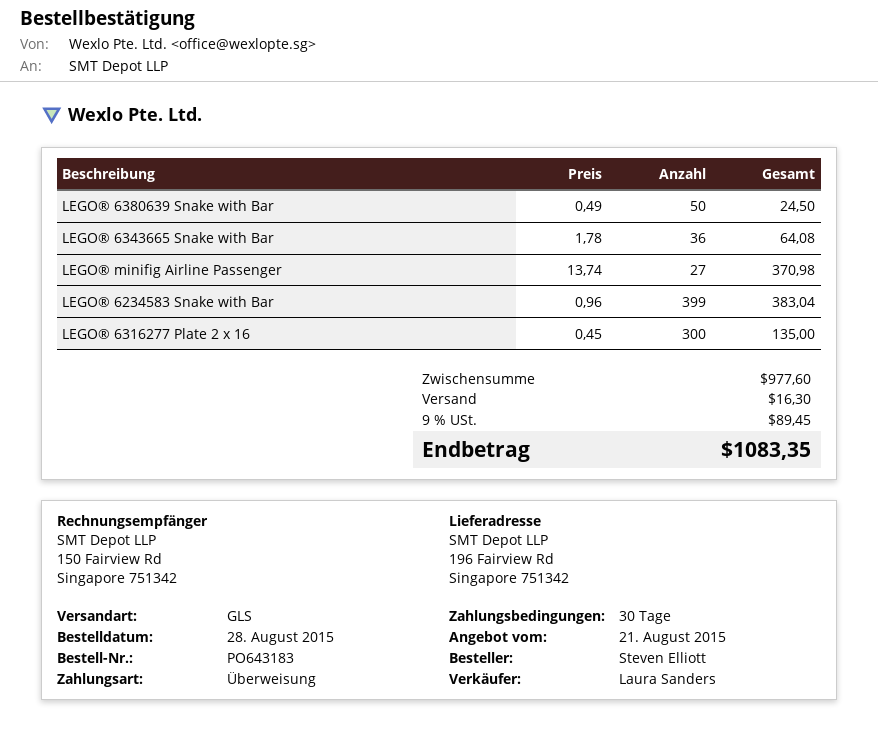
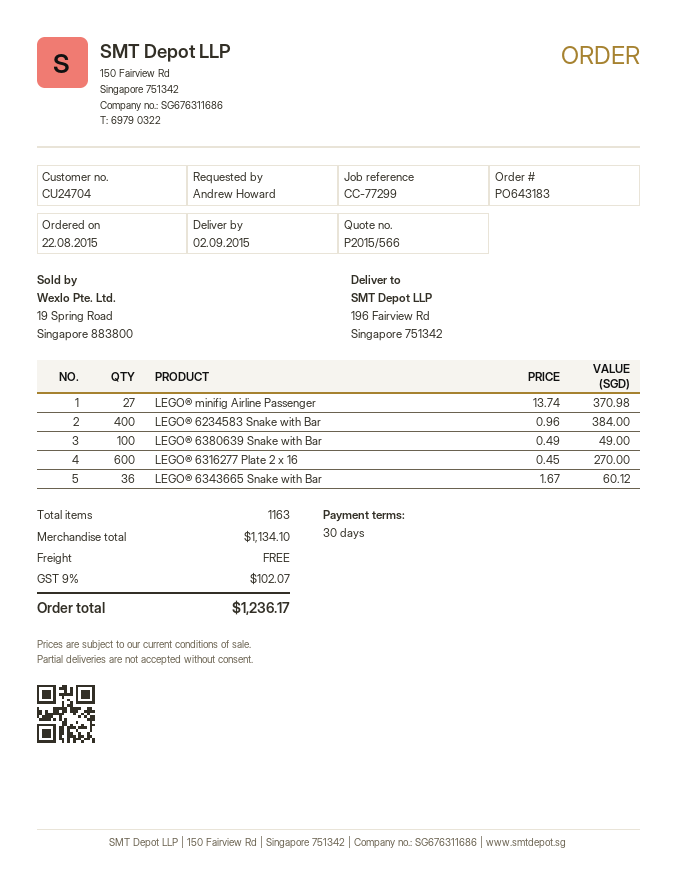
order date: 2015-08-28 -> 2015-08-22
ordered by: Steven Elliott -> Andrew Howard
LEGO® 6380639 Snake with Bar: 50 x 0.49 = 24.50 -> 100 x 0.49 = 49.00
LEGO® 6343665 Snake with Bar: 36 x 1.78 = 64.08 -> 36 x 1.67 = 60.12
LEGO® 6234583 Snake with Bar: 399 x 0.96 = 383.04 -> 400 x 0.96 = 384.00
LEGO® 6316277 Plate 2 x 16: 300 x 0.45 = 135.00 -> 600 x 0.45 = 270.00
subtotal: 977.60 -> 1134.10
shipping: 16.30 -> 0.00
tax: 9% = 89.45 -> 9% = 102.07
total: 1083.35 -> 1236.17

